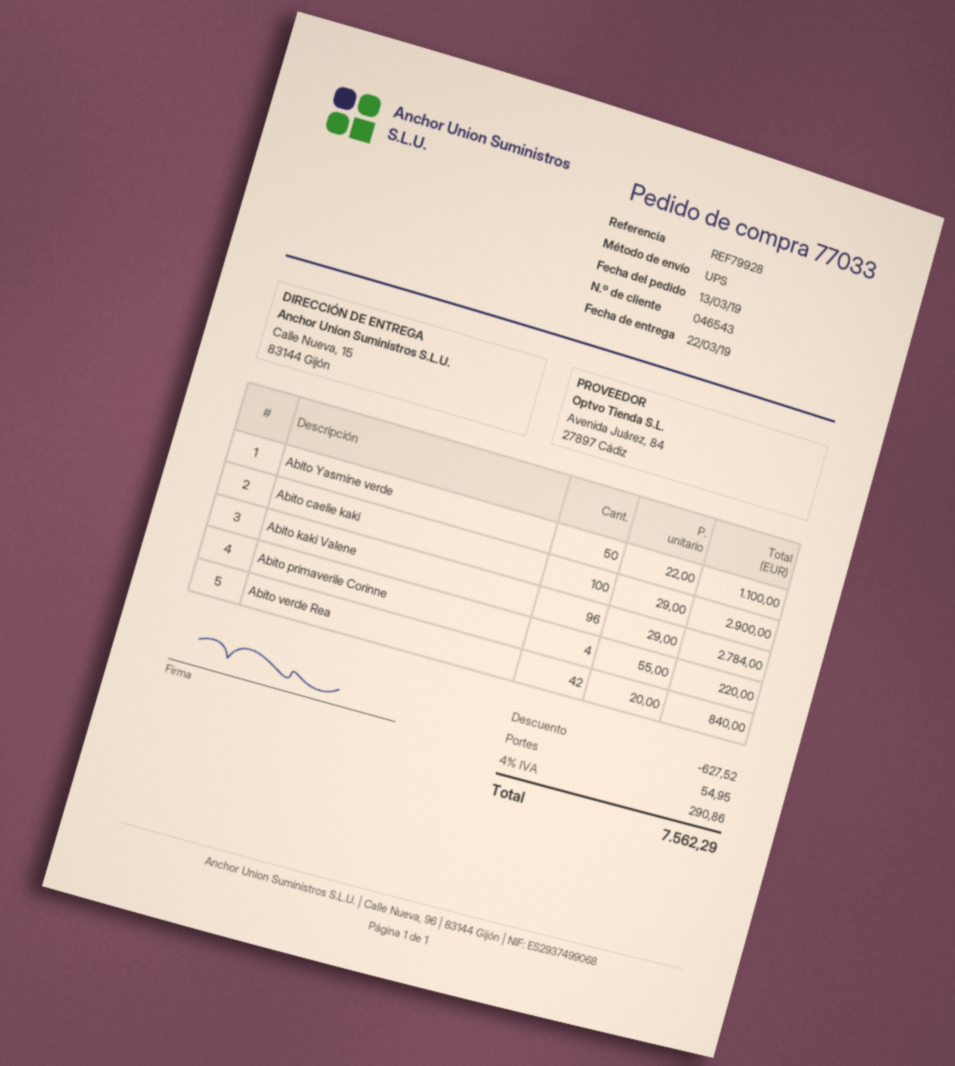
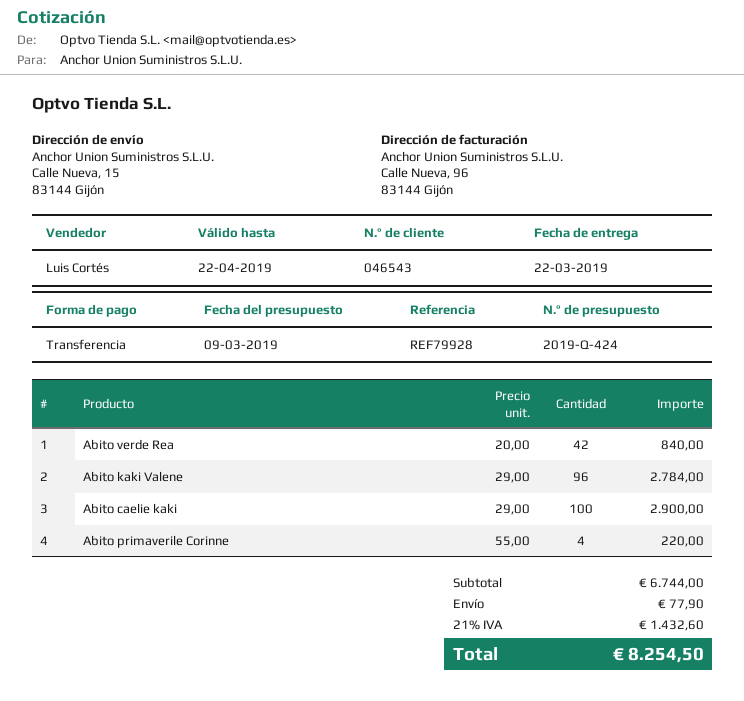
Abito Yasmine verde: 50 x 22.00 = 1100.00 -> none
discount: 627.52 -> none
shipping: 54.95 -> 77.90
tax: 4% = 290.86 -> 21% = 1432.60
total: 7562.29 -> 8254.50

